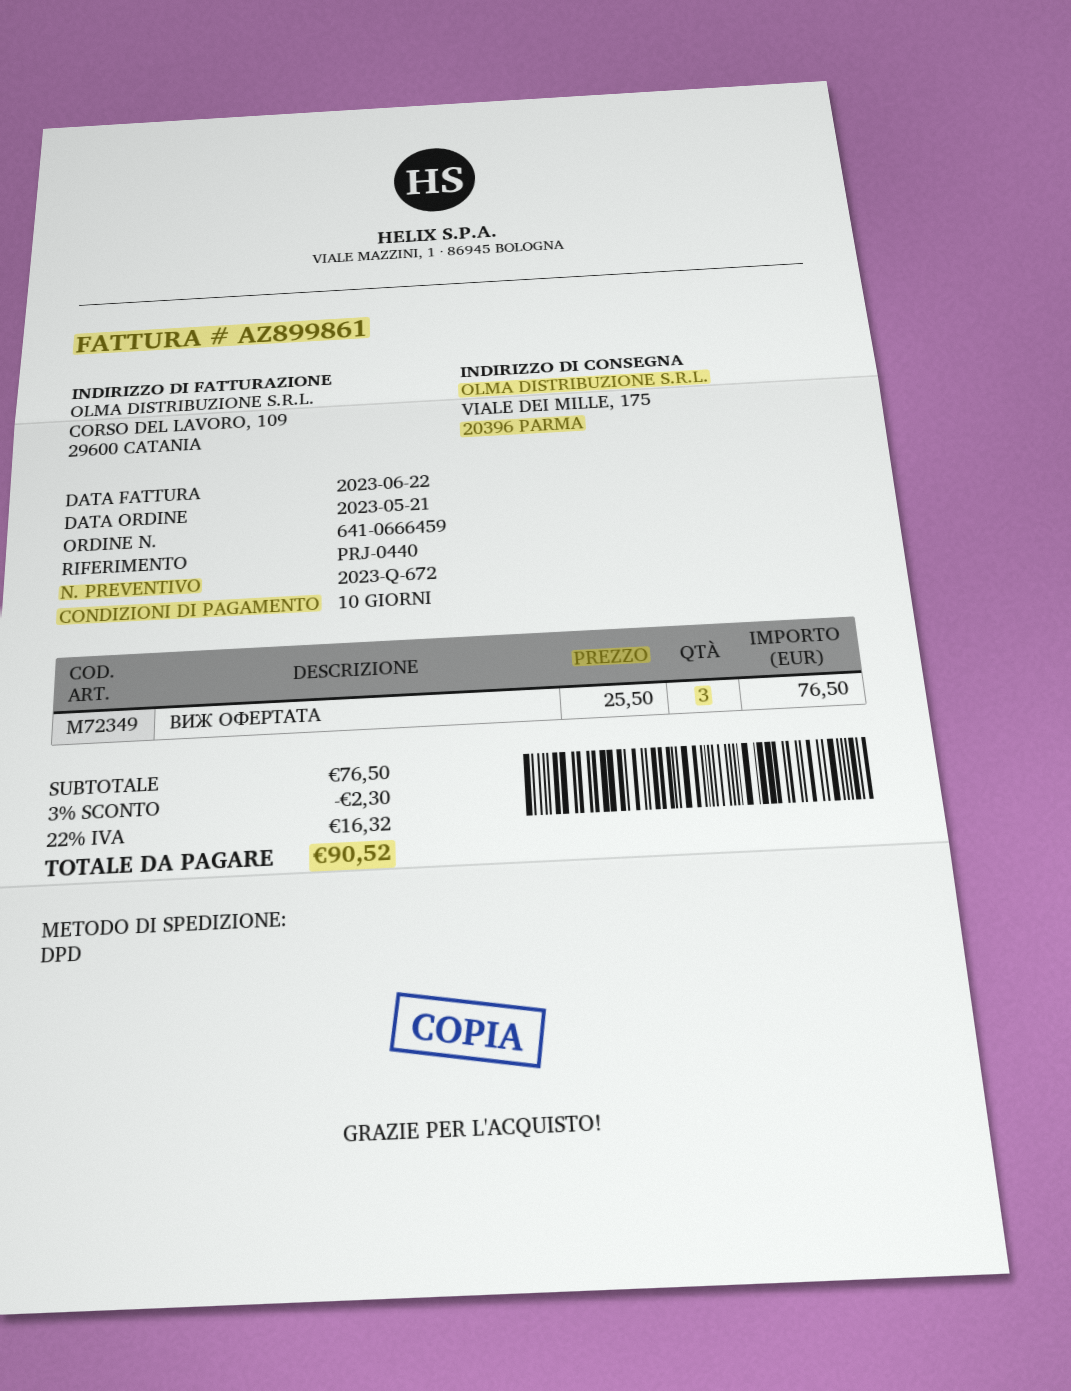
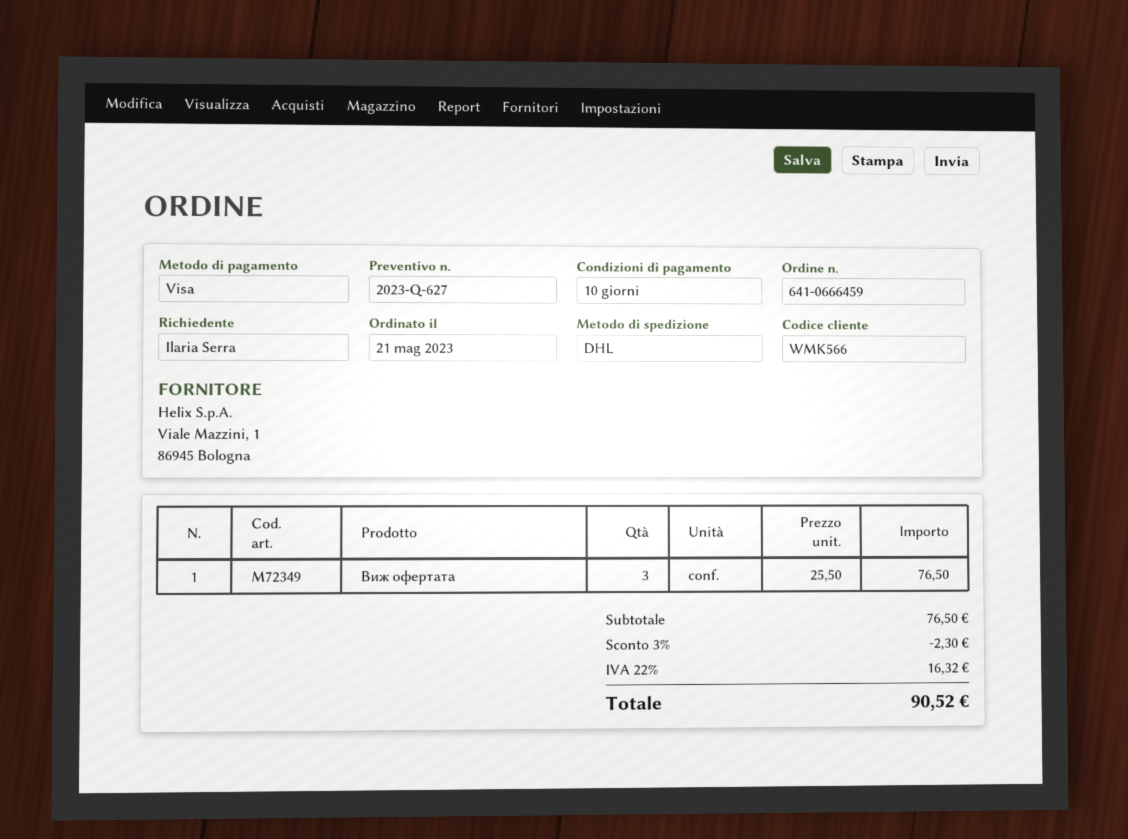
quote number: 2023-Q-672 -> 2023-Q-627
shipping method: DPD -> DHL

